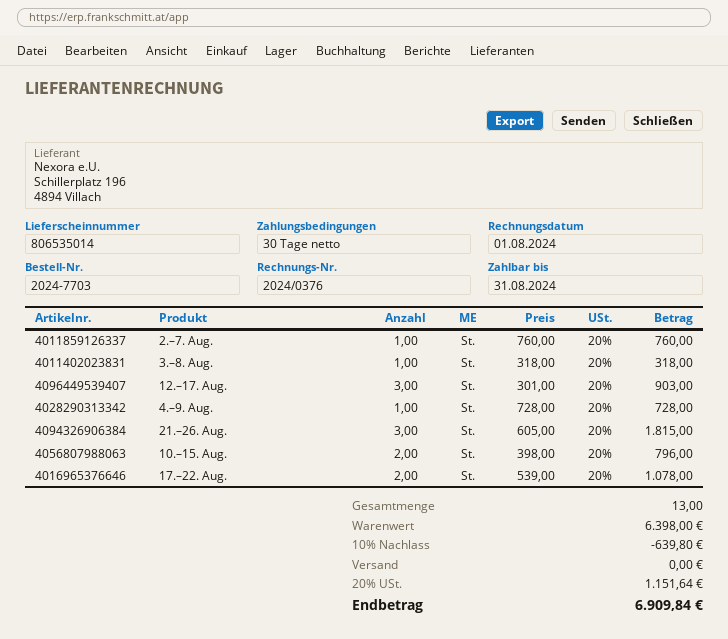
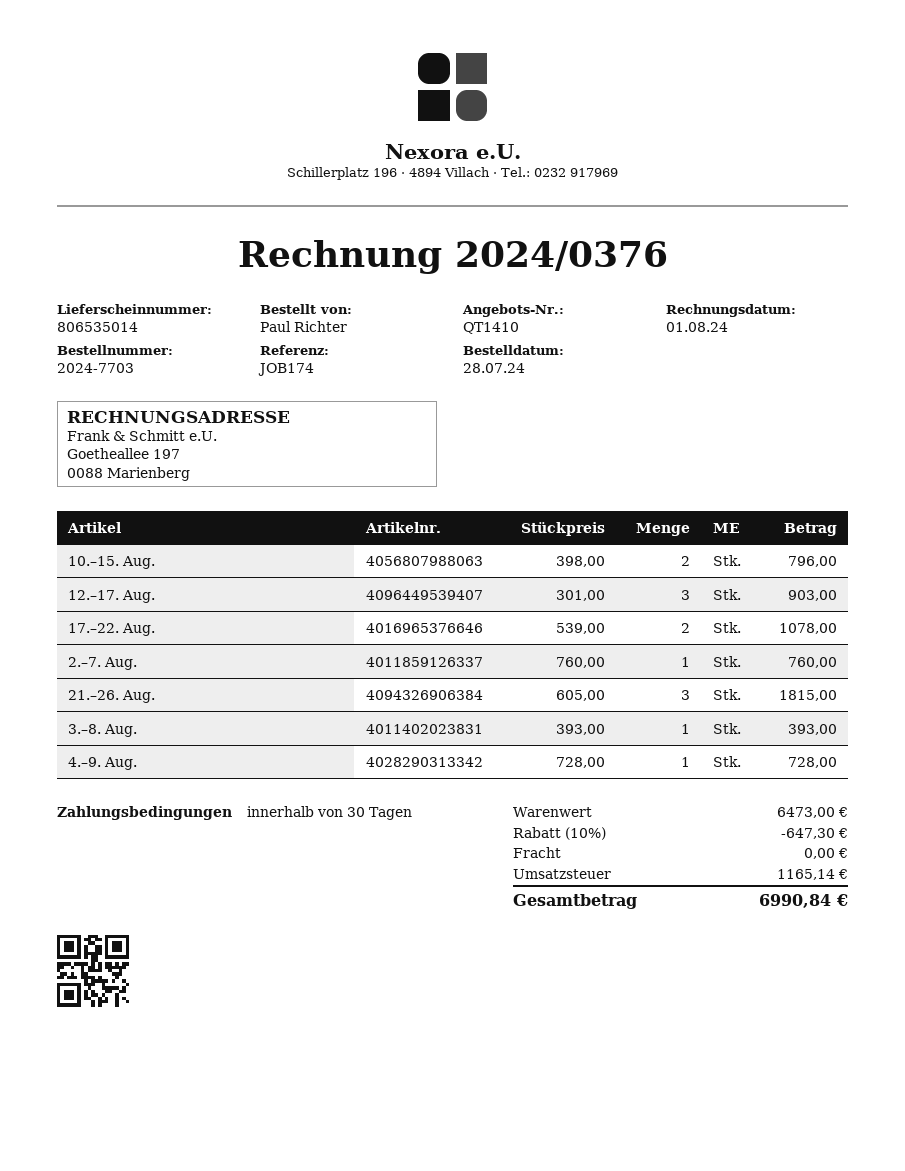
3.–8. Aug.: 1 x 318.00 = 318.00 -> 1 x 393.00 = 393.00
subtotal: 6398.00 -> 6473.00
discount: 10% = 639.80 -> 10% = 647.30
tax: 1151.64 -> 1165.14
total: 6909.84 -> 6990.84

